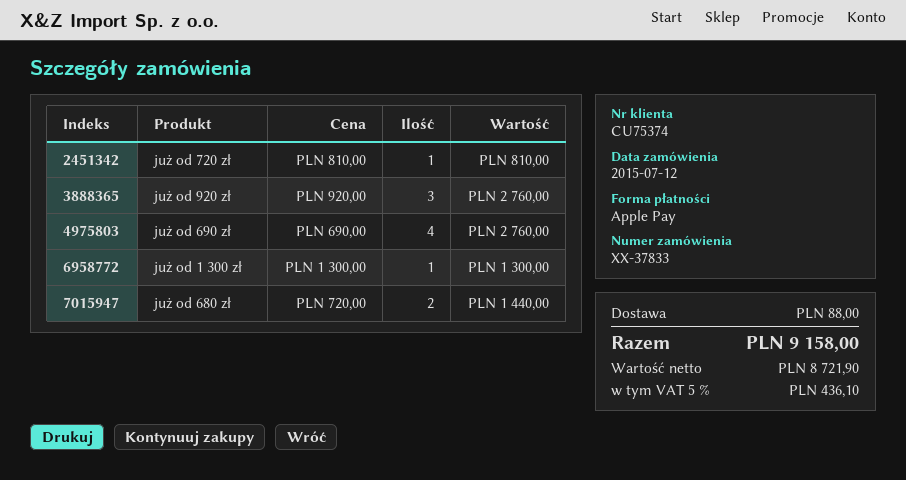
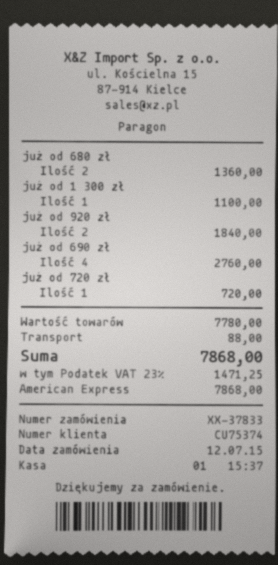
payment method: Apple Pay -> American Express
już od 720 zł: 1 for 810.00 -> 1 for 720.00
już od 920 zł: 3 for 2760.00 -> 2 for 1840.00
już od 1 300 zł: 1 for 1300.00 -> 1 for 1100.00
już od 680 zł: 2 for 1440.00 -> 2 for 1360.00
tax: 5% = 436.10 -> 23% = 1471.25
total: 9158.00 -> 7868.00

